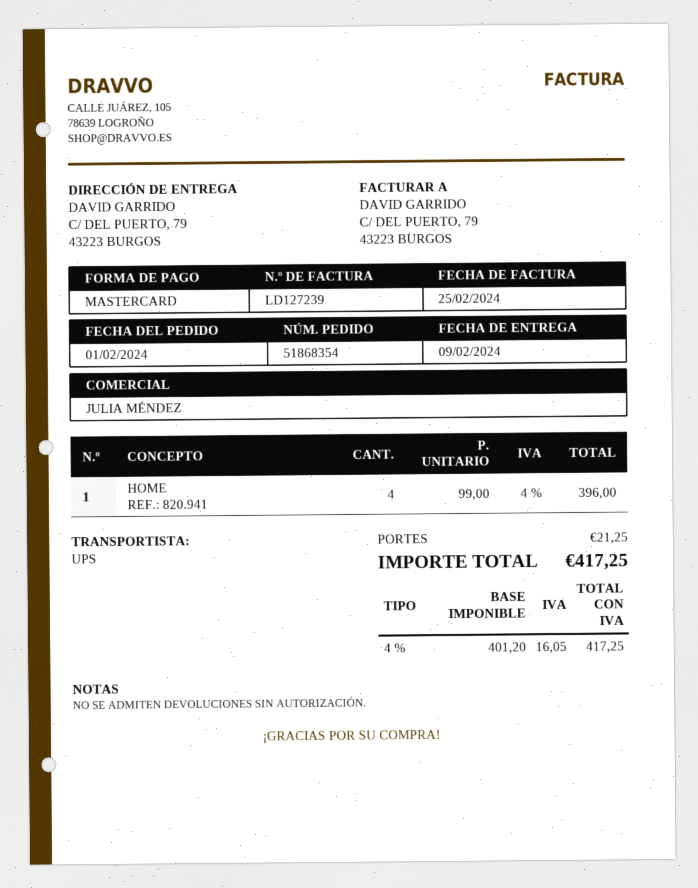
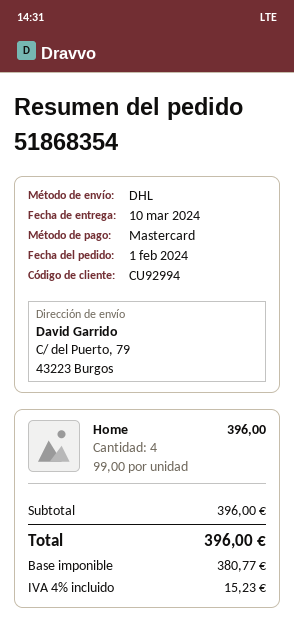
delivery date: 2024-02-09 -> 2024-03-10
shipping method: UPS -> DHL
shipping: 21.25 -> none
net: 401.20 -> 380.77
tax: 4% = 16.05 -> 4% = 15.23
total: 417.25 -> 396.00

